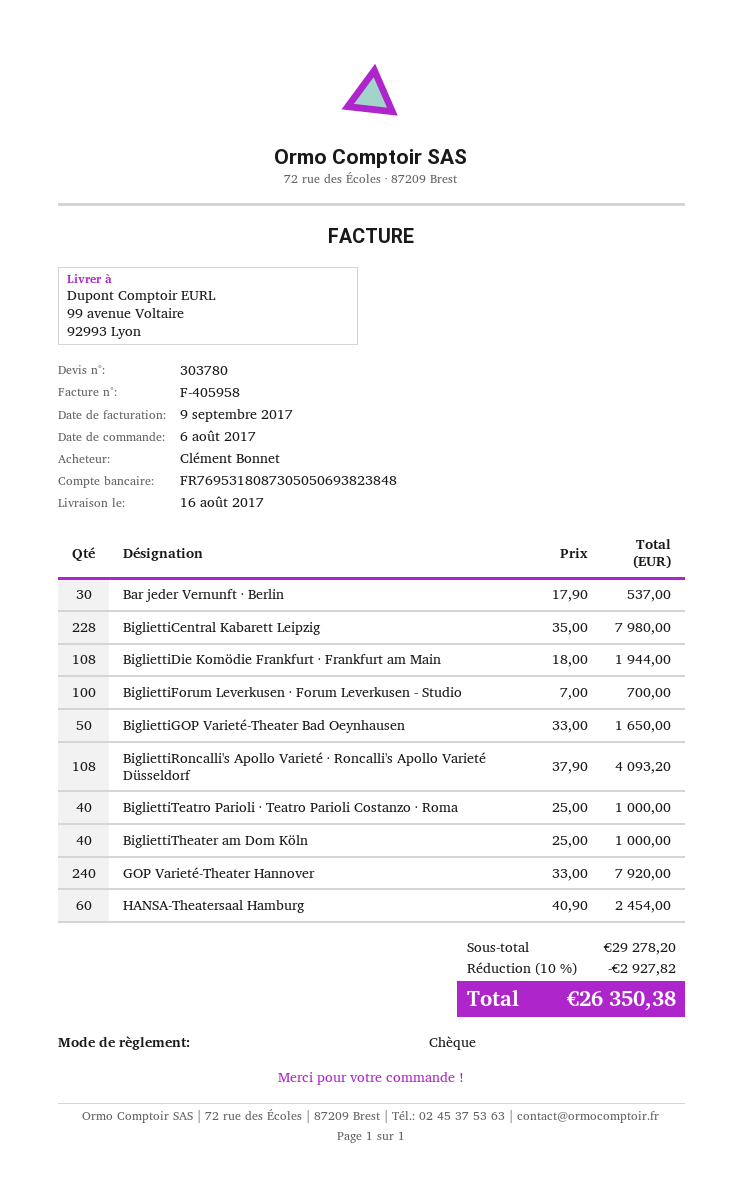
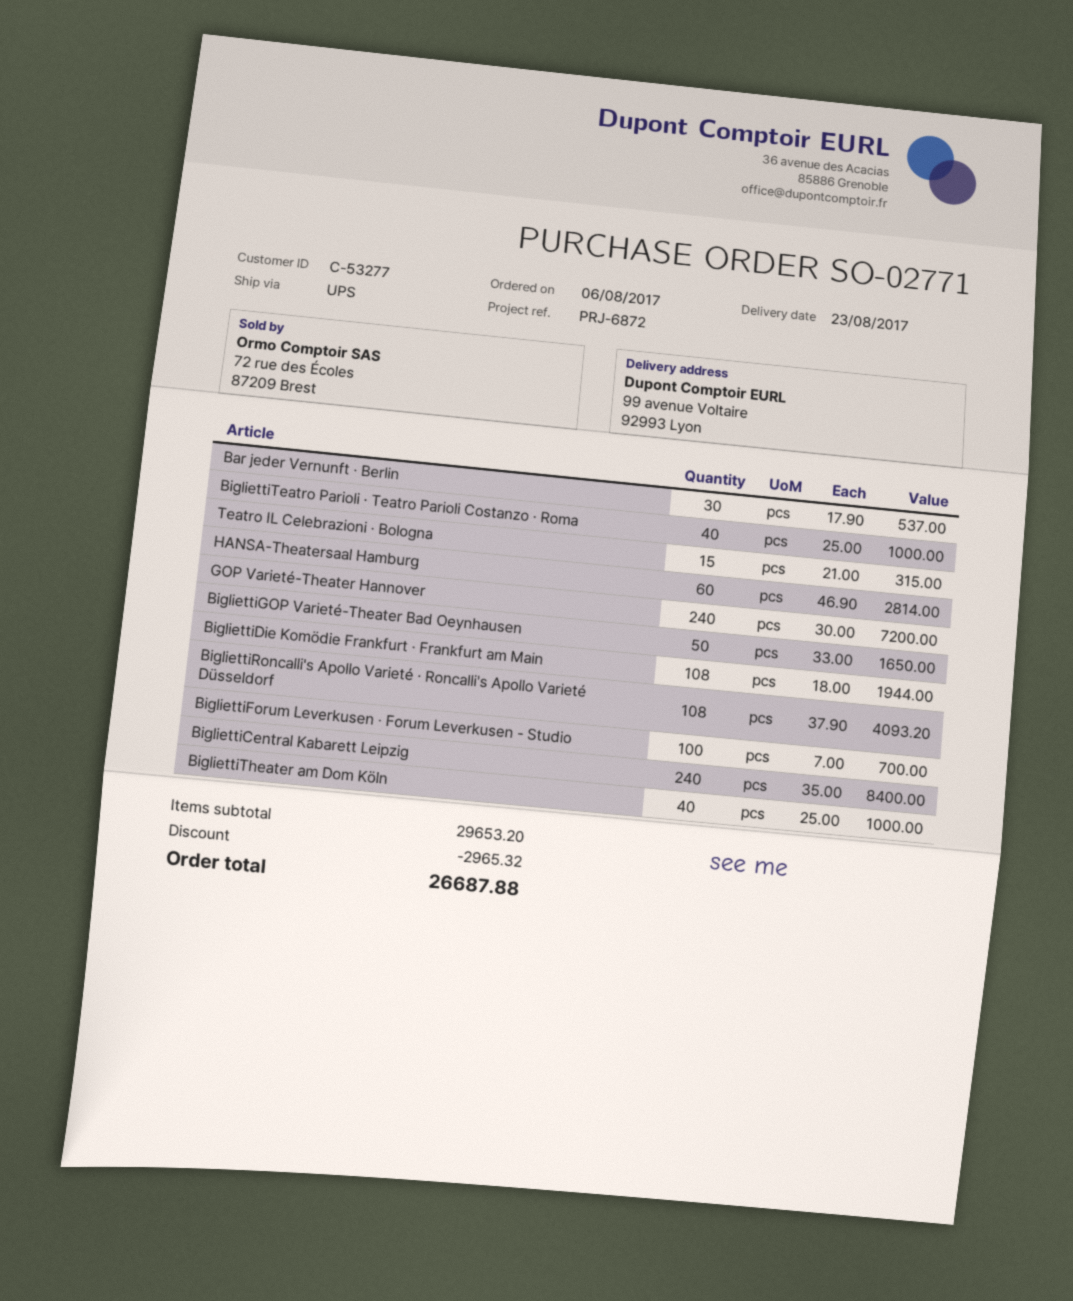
delivery date: 2017-08-16 -> 2017-08-23
BigliettiCentral Kabarett Leipzig: 228 x 35.00 = 7980.00 -> 240 x 35.00 = 8400.00
GOP Varieté-Theater Hannover: 240 x 33.00 = 7920.00 -> 240 x 30.00 = 7200.00
HANSA-Theatersaal Hamburg: 60 x 40.90 = 2454.00 -> 60 x 46.90 = 2814.00
Teatro IL Celebrazioni · Bologna: none -> 15 x 21.00 = 315.00
subtotal: 29278.20 -> 29653.20
discount: 2927.82 -> 2965.32
total: 26350.38 -> 26687.88

